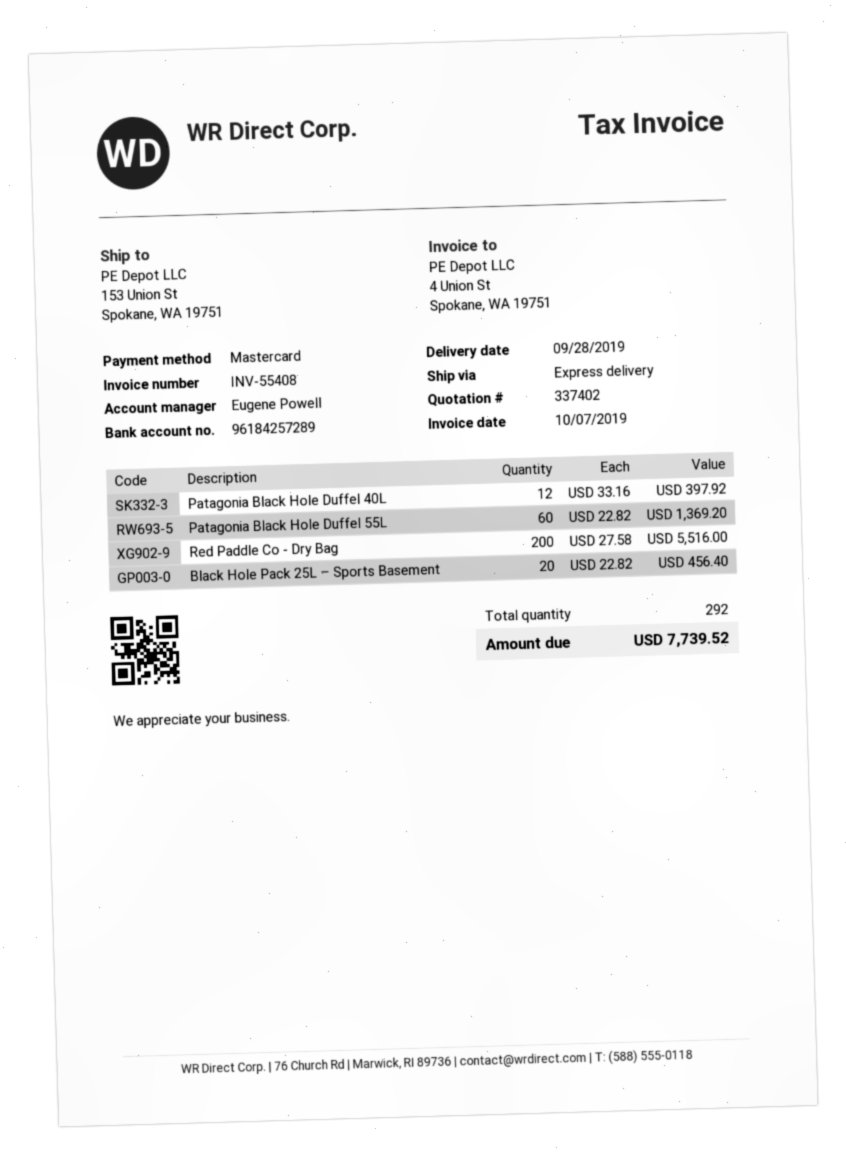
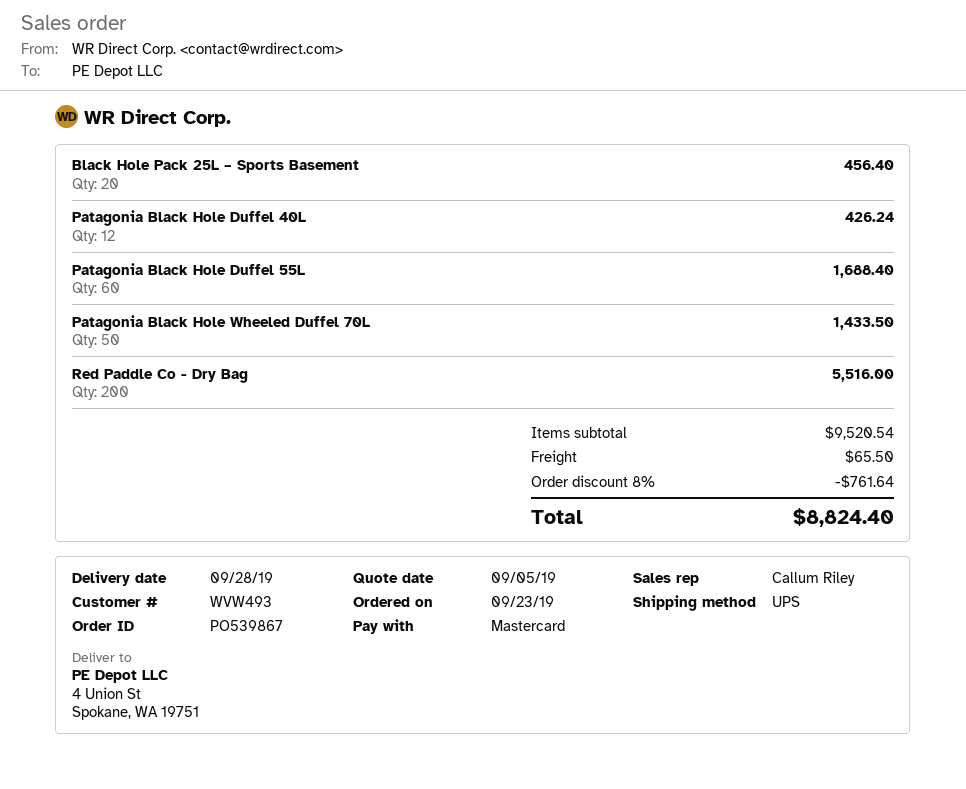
sales rep: Eugene Powell -> Callum Riley
shipping method: express -> UPS
ship to: 153 Union St, Spokane, WA 19751 -> 4 Union St, Spokane, WA 19751
Patagonia Black Hole Duffel 40L: 12 for 397.92 -> 12 for 426.24
Patagonia Black Hole Duffel 55L: 60 for 1369.20 -> 60 for 1688.40
Patagonia Black Hole Wheeled Duffel 70L: none -> 50 for 1433.50
discount: none -> 8% = 761.64
shipping: none -> 65.50
total: 7739.52 -> 8824.40

